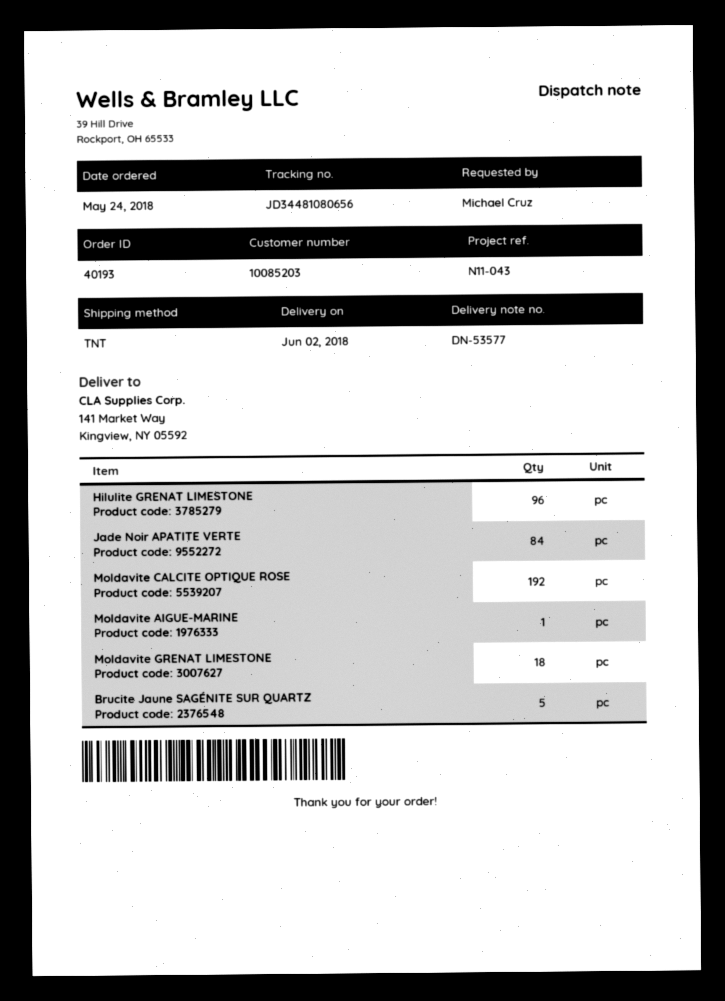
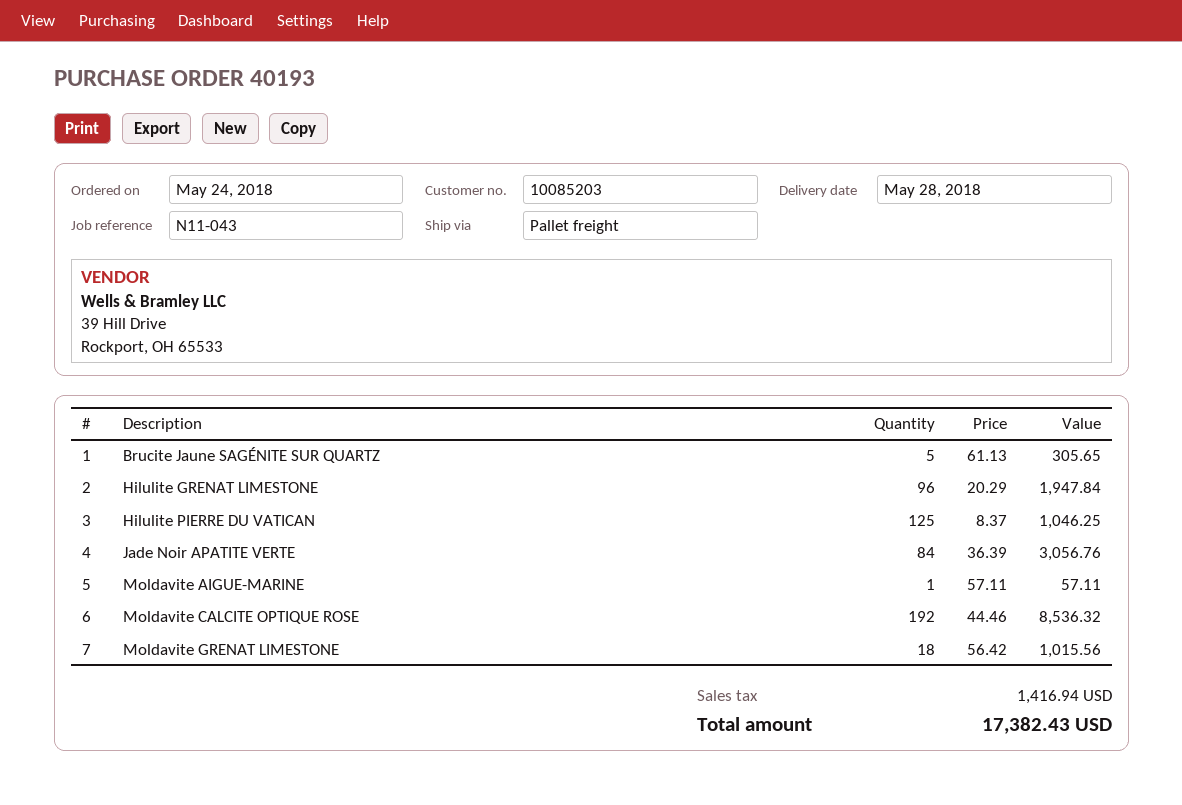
delivery date: 2018-06-02 -> 2018-05-28
shipping method: TNT -> pallet freight
Hilulite PIERRE DU VATICAN: none -> 125

